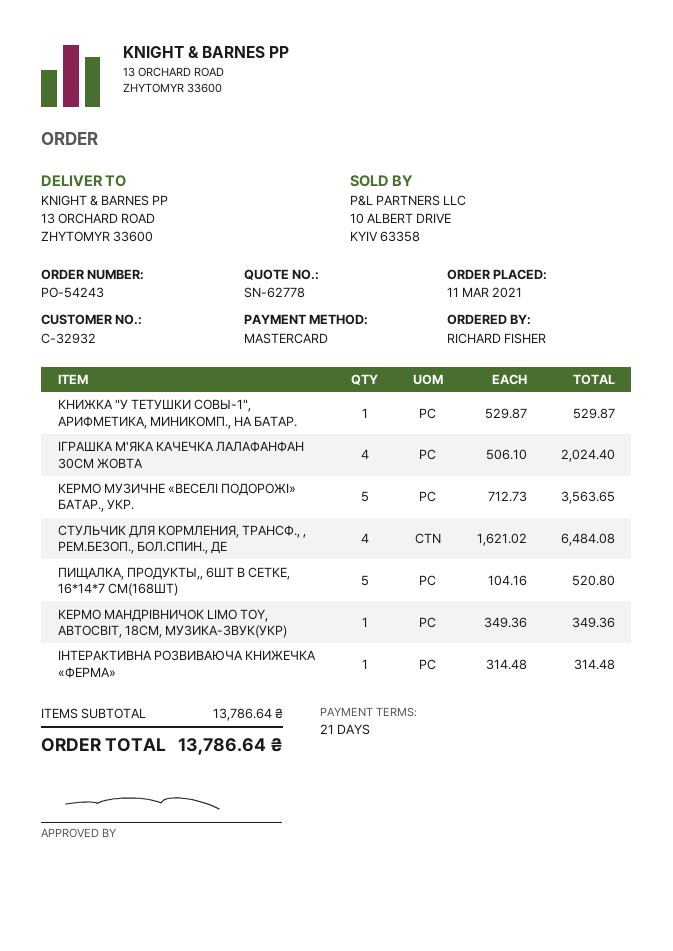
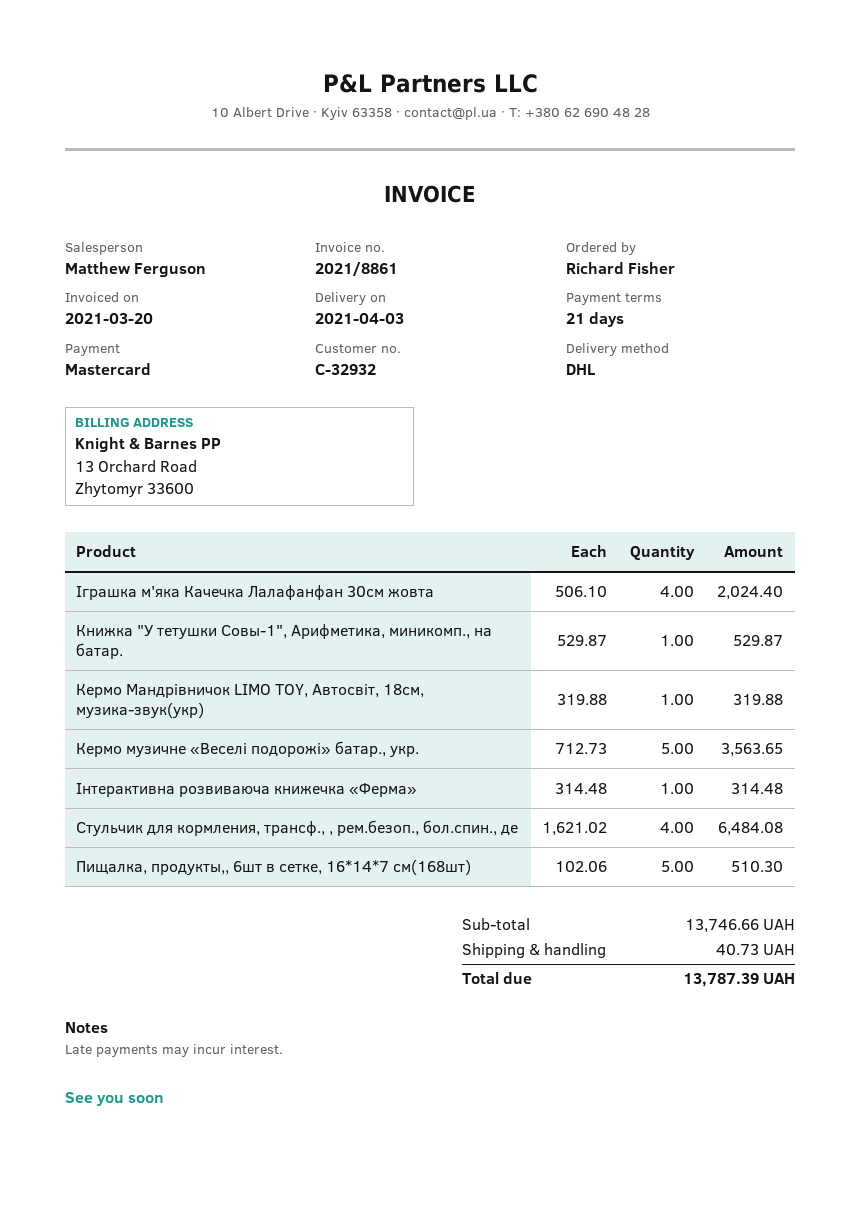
ПИЩАЛКА, ПРОДУКТЫ,, 6ШТ В СЕТКЕ, 16*14*7 СМ(168ШТ): 5 x 104.16 = 520.80 -> 5 x 102.06 = 510.30
КЕРМО МАНДРІВНИЧОК LIMO TOY, АВТОСВІТ, 18СМ, МУЗИКА-ЗВУК(УКР): 1 x 349.36 = 349.36 -> 1 x 319.88 = 319.88
subtotal: 13786.64 -> 13746.66
shipping: none -> 40.73
total: 13786.64 -> 13787.39

